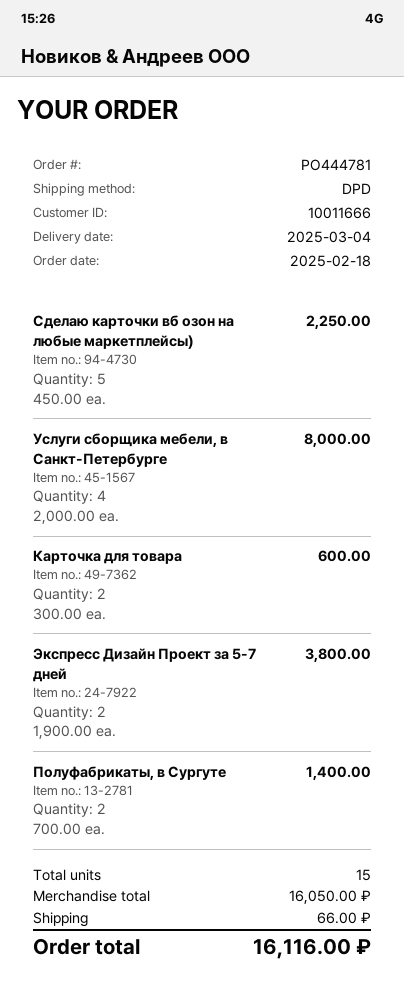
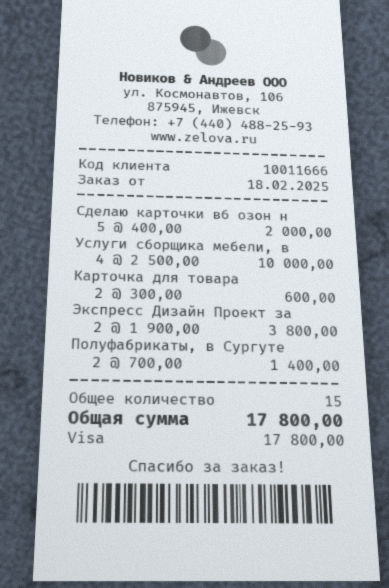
Сделаю карточки вб озон на любые маркетплейсы): 5 x 450.00 = 2250.00 -> 5 x 400.00 = 2000.00
Услуги сборщика мебели, в Санкт-Петербурге: 4 x 2000.00 = 8000.00 -> 4 x 2500.00 = 10000.00
shipping: 66.00 -> none
total: 16116.00 -> 17800.00

